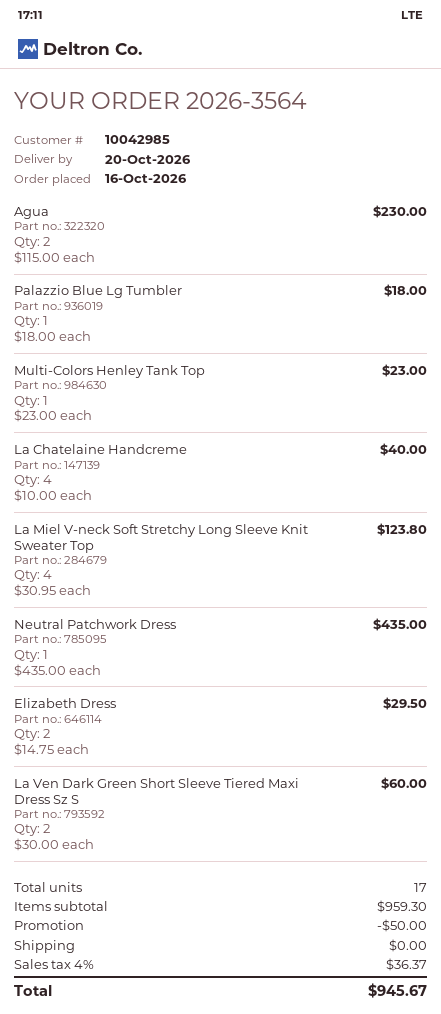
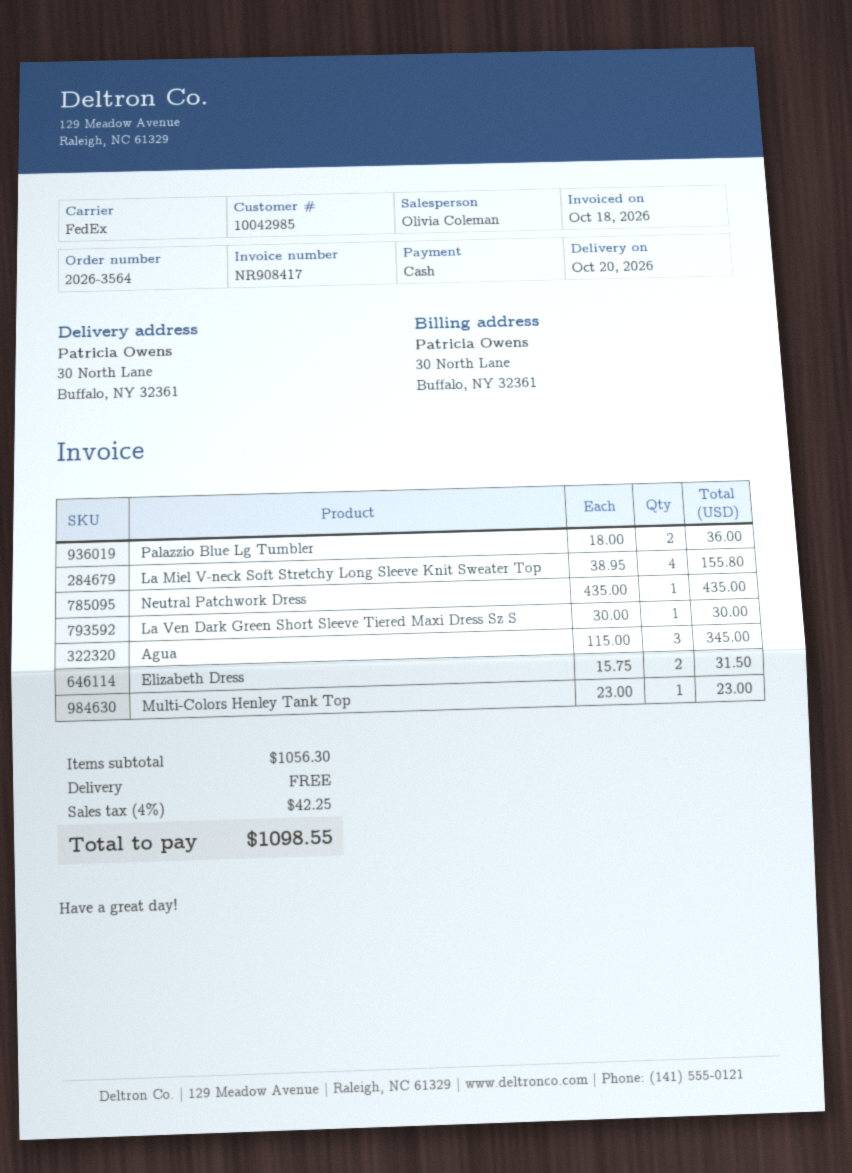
Agua: 2 x 115.00 = 230.00 -> 3 x 115.00 = 345.00
Palazzio Blue Lg Tumbler: 1 x 18.00 = 18.00 -> 2 x 18.00 = 36.00
La Chatelaine Handcreme: 4 x 10.00 = 40.00 -> none
La Miel V-neck Soft Stretchy Long Sleeve Knit Sweater Top: 4 x 30.95 = 123.80 -> 4 x 38.95 = 155.80
Elizabeth Dress: 2 x 14.75 = 29.50 -> 2 x 15.75 = 31.50
La Ven Dark Green Short Sleeve Tiered Maxi Dress Sz S: 2 x 30.00 = 60.00 -> 1 x 30.00 = 30.00
subtotal: 959.30 -> 1056.30
discount: 50.00 -> none
tax: 4% = 36.37 -> 4% = 42.25
total: 945.67 -> 1098.55

